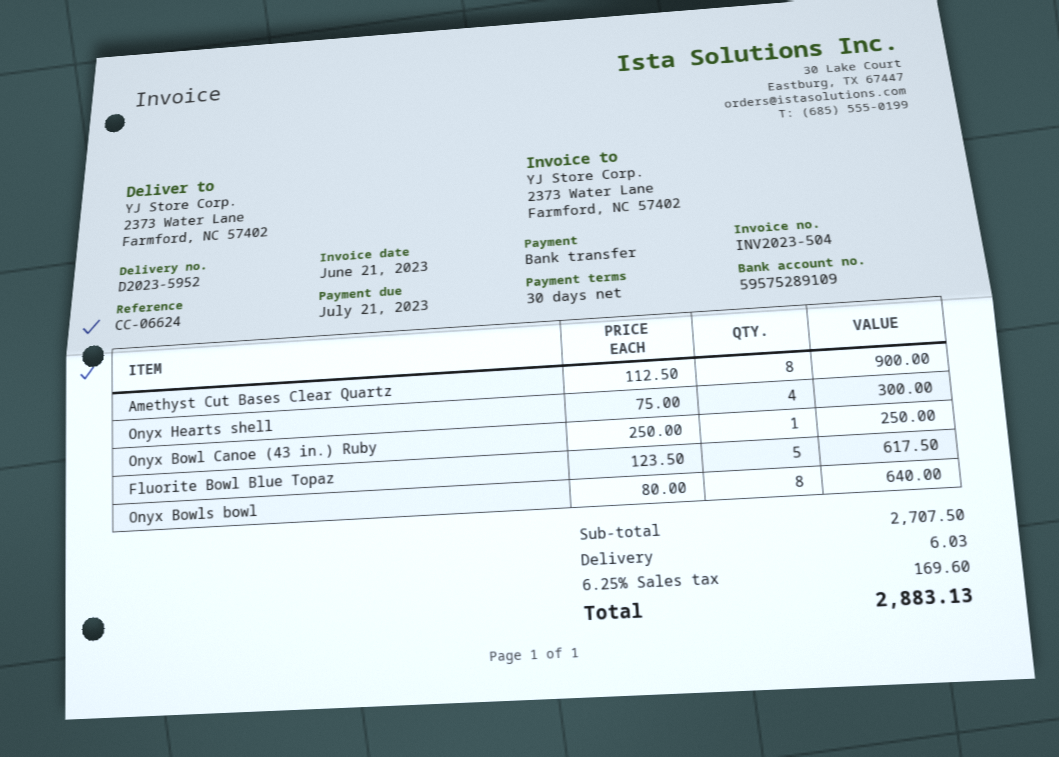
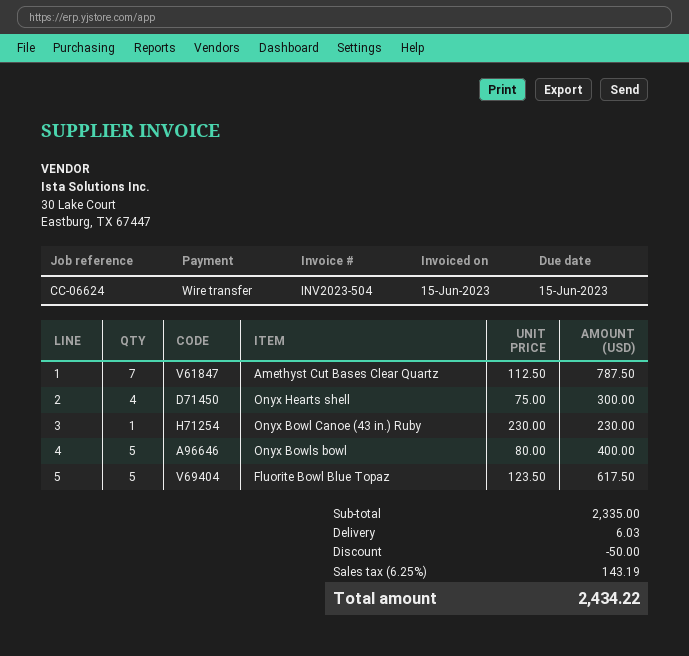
invoice date: 2023-06-21 -> 2023-06-15
due date: 2023-07-21 -> 2023-06-15
Amethyst Cut Bases Clear Quartz: 8 x 112.50 = 900.00 -> 7 x 112.50 = 787.50
Onyx Bowl Canoe (43 in.) Ruby: 1 x 250.00 = 250.00 -> 1 x 230.00 = 230.00
Onyx Bowls bowl: 8 x 80.00 = 640.00 -> 5 x 80.00 = 400.00
subtotal: 2707.50 -> 2335.00
discount: none -> 50.00
tax: 6.25% = 169.60 -> 6.25% = 143.19
total: 2883.13 -> 2434.22

